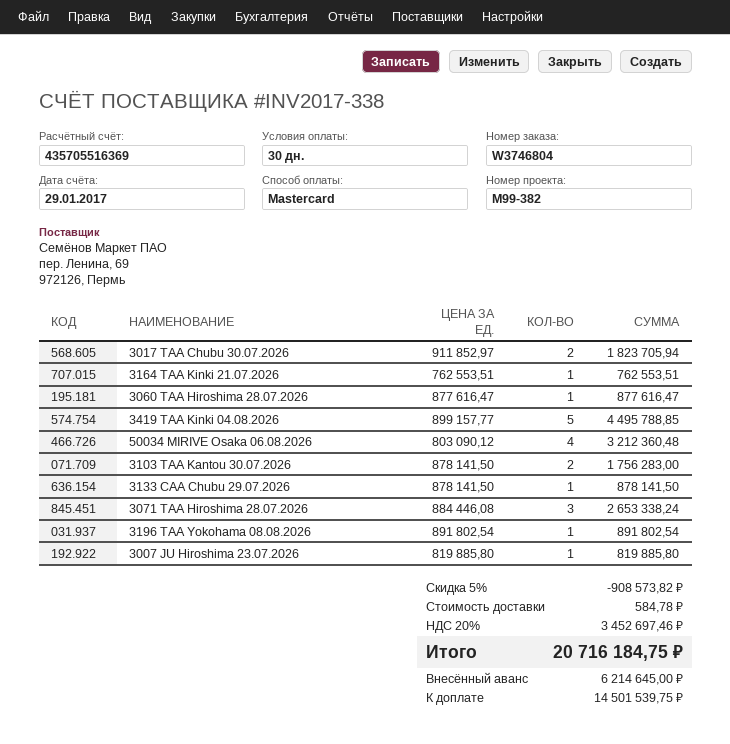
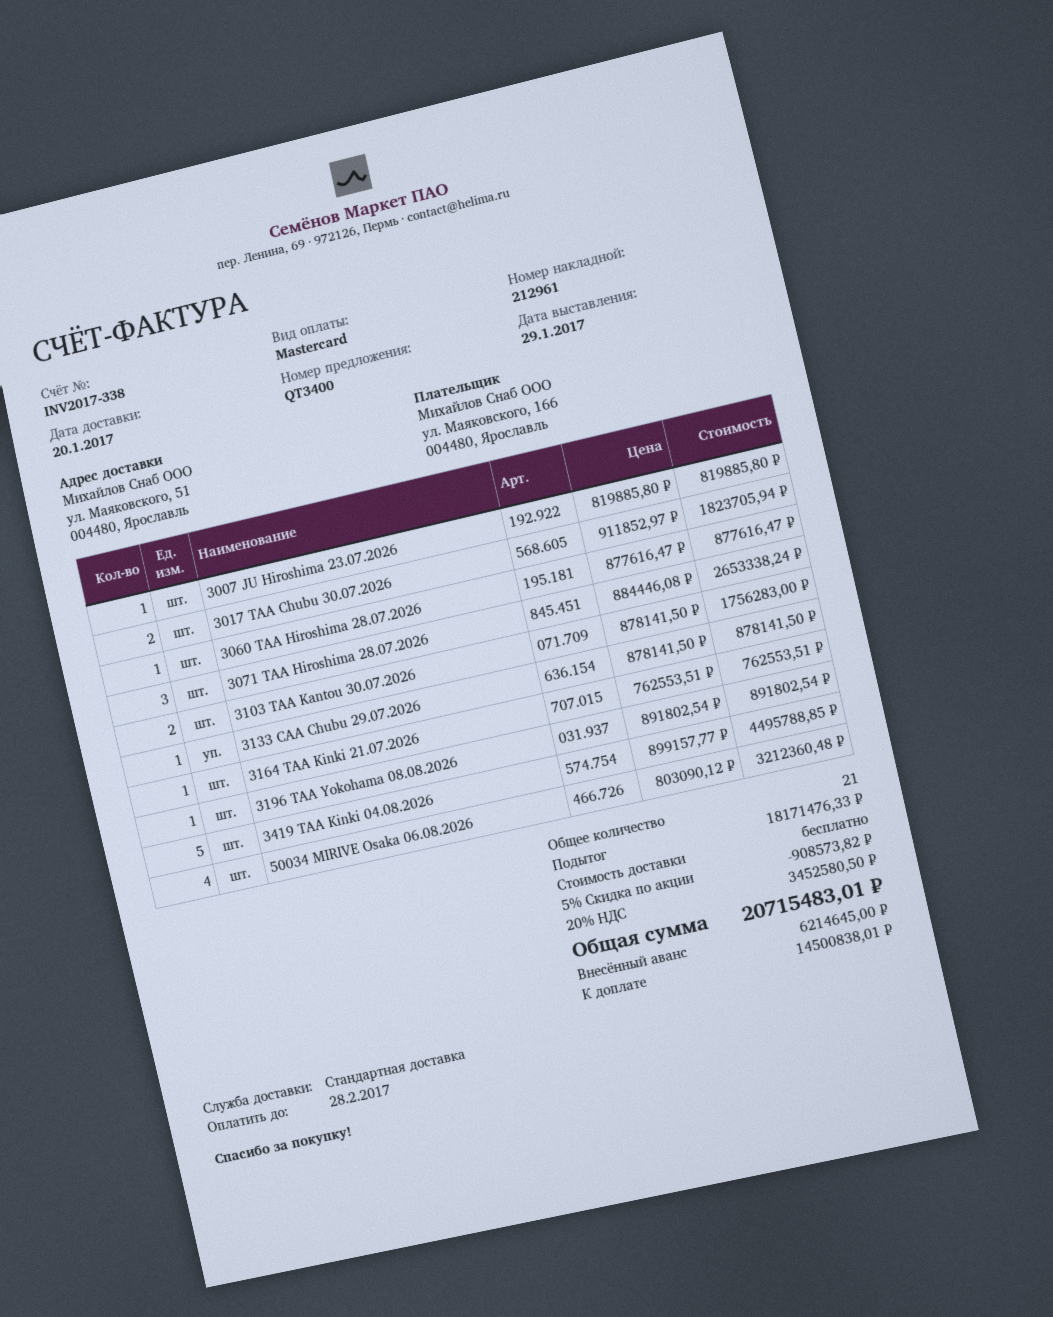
shipping: 584.78 -> 0.00
tax: 20% = 3452697.46 -> 20% = 3452580.50
total: 20716184.75 -> 20715483.01
balance: 14501539.75 -> 14500838.01

